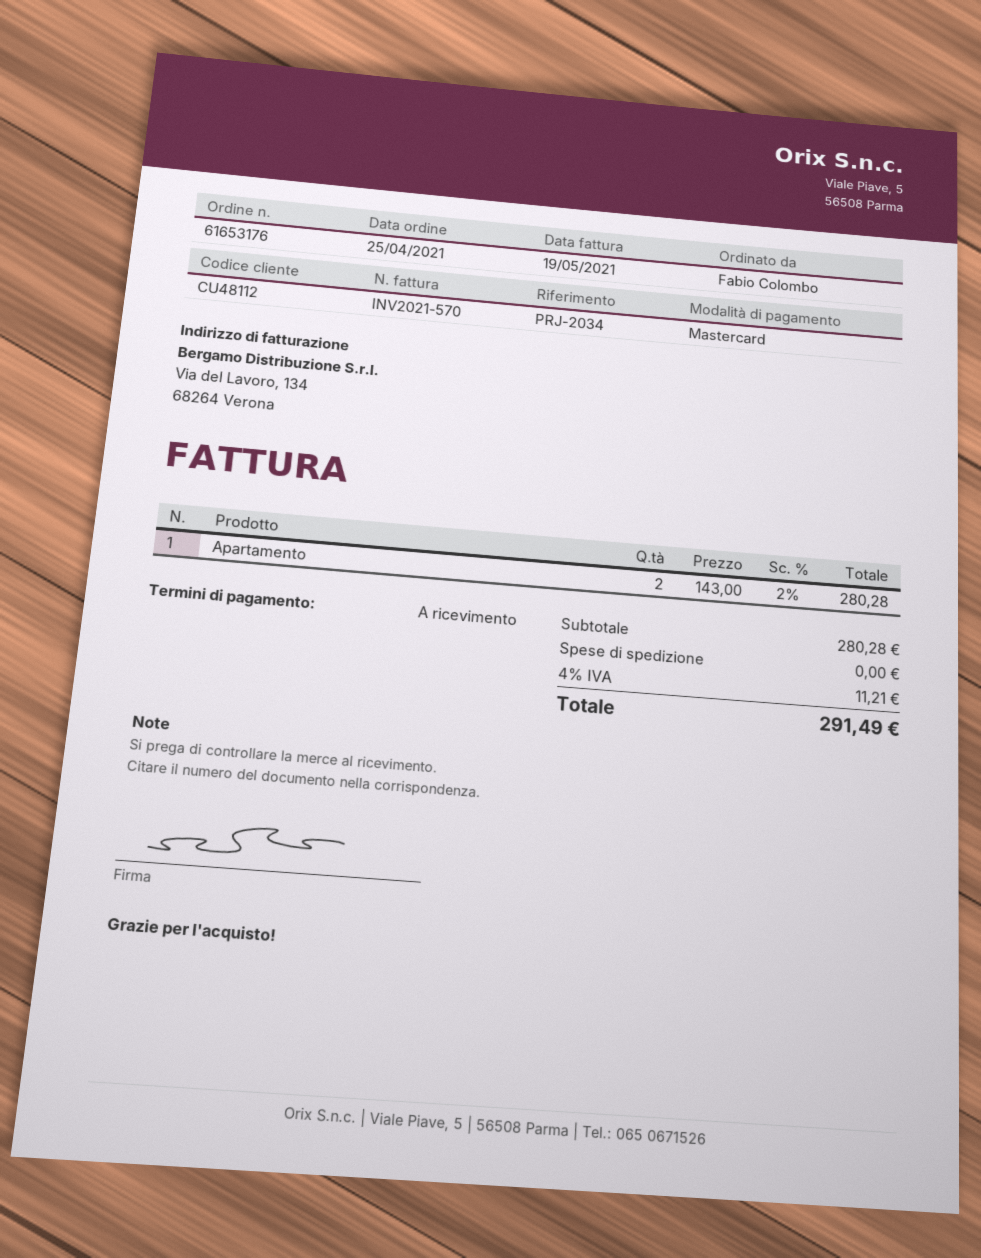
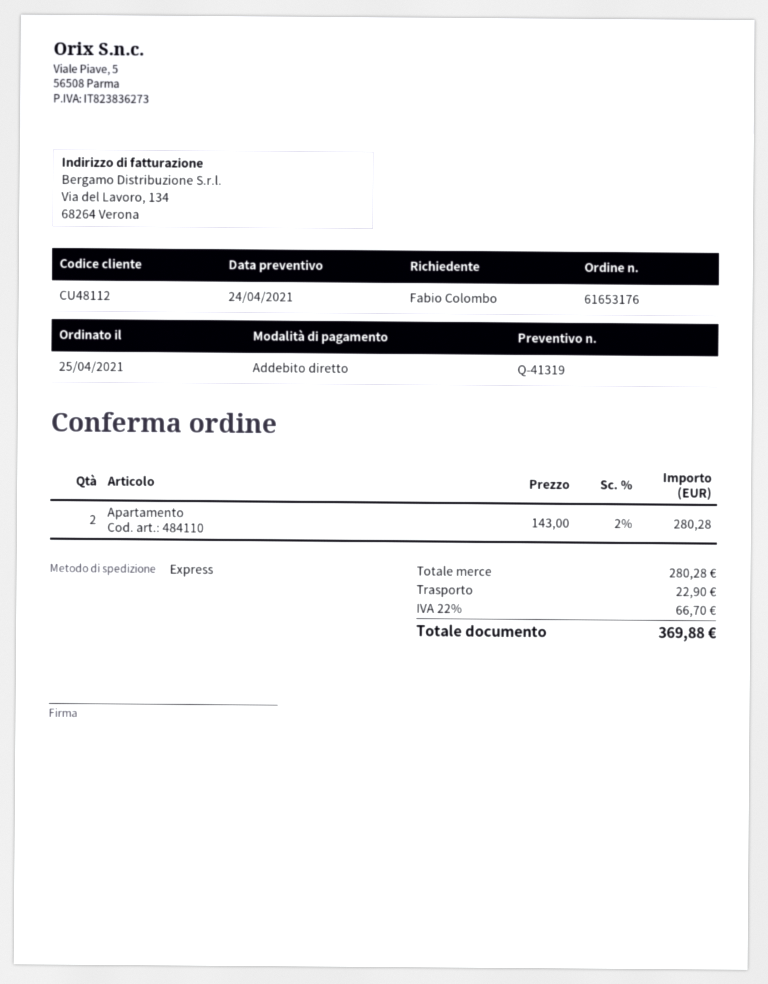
payment method: Mastercard -> direct debit
shipping: 0.00 -> 22.90
tax: 4% = 11.21 -> 22% = 66.70
total: 291.49 -> 369.88

